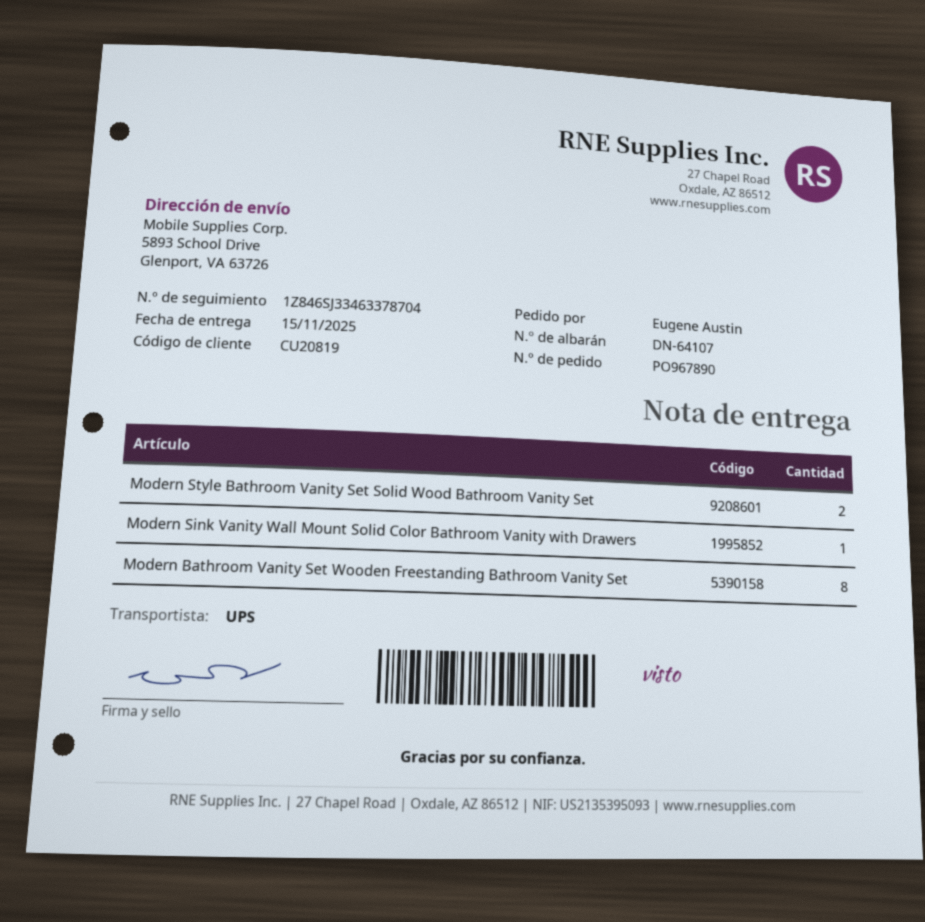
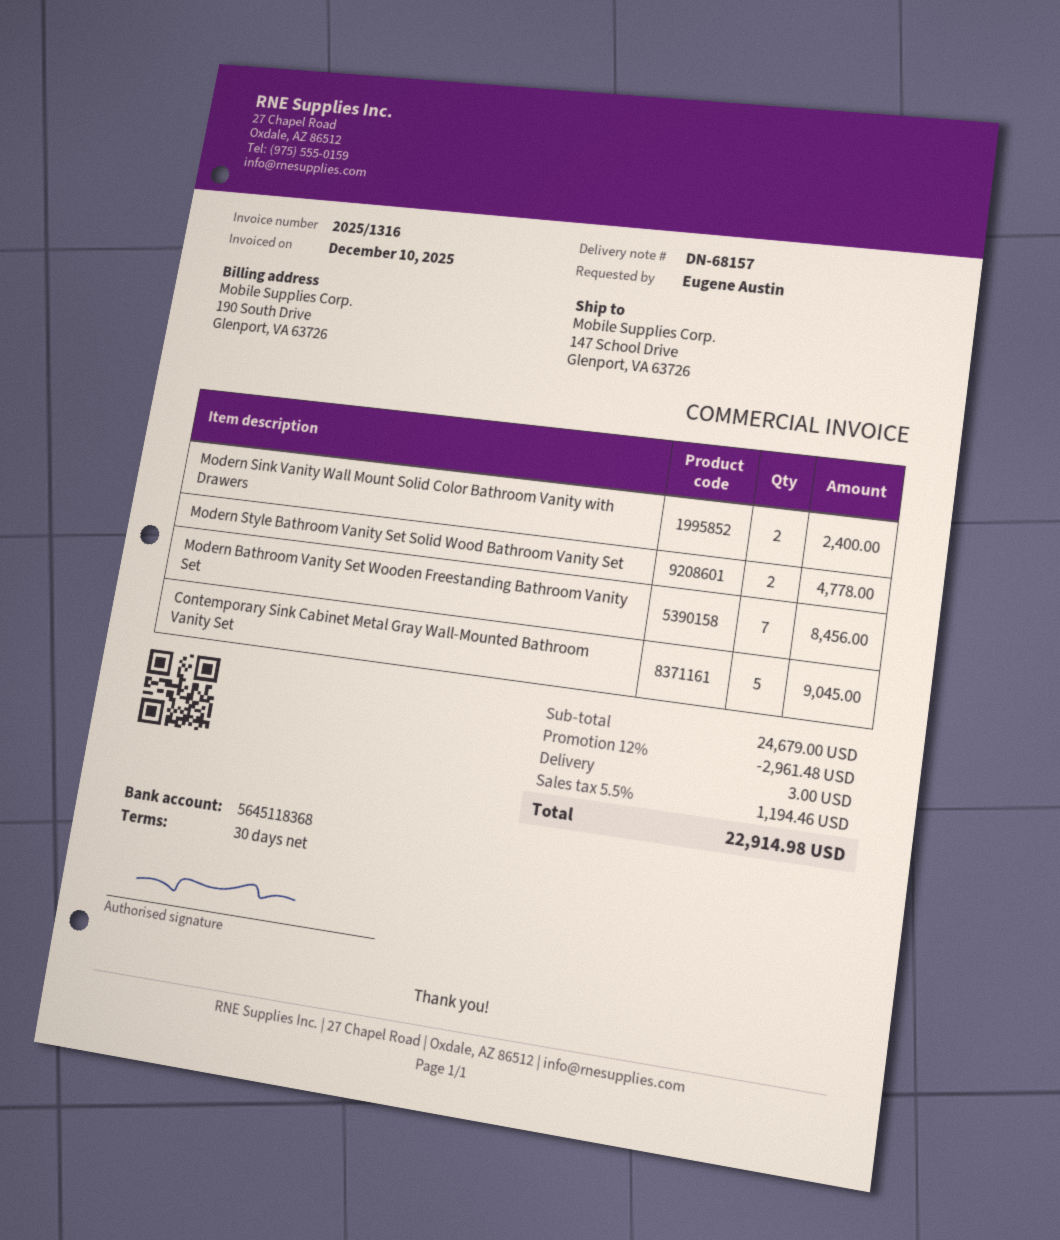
delivery note number: DN-64107 -> DN-68157
ship to: 5893 School Drive, Glenport, VA 63726 -> 147 School Drive, Glenport, VA 63726
Modern Sink Vanity Wall Mount Solid Color Bathroom Vanity with Drawers: 1 -> 2
Modern Bathroom Vanity Set Wooden Freestanding Bathroom Vanity Set: 8 -> 7
Contemporary Sink Cabinet Metal Gray Wall-Mounted Bathroom Vanity Set: none -> 5

